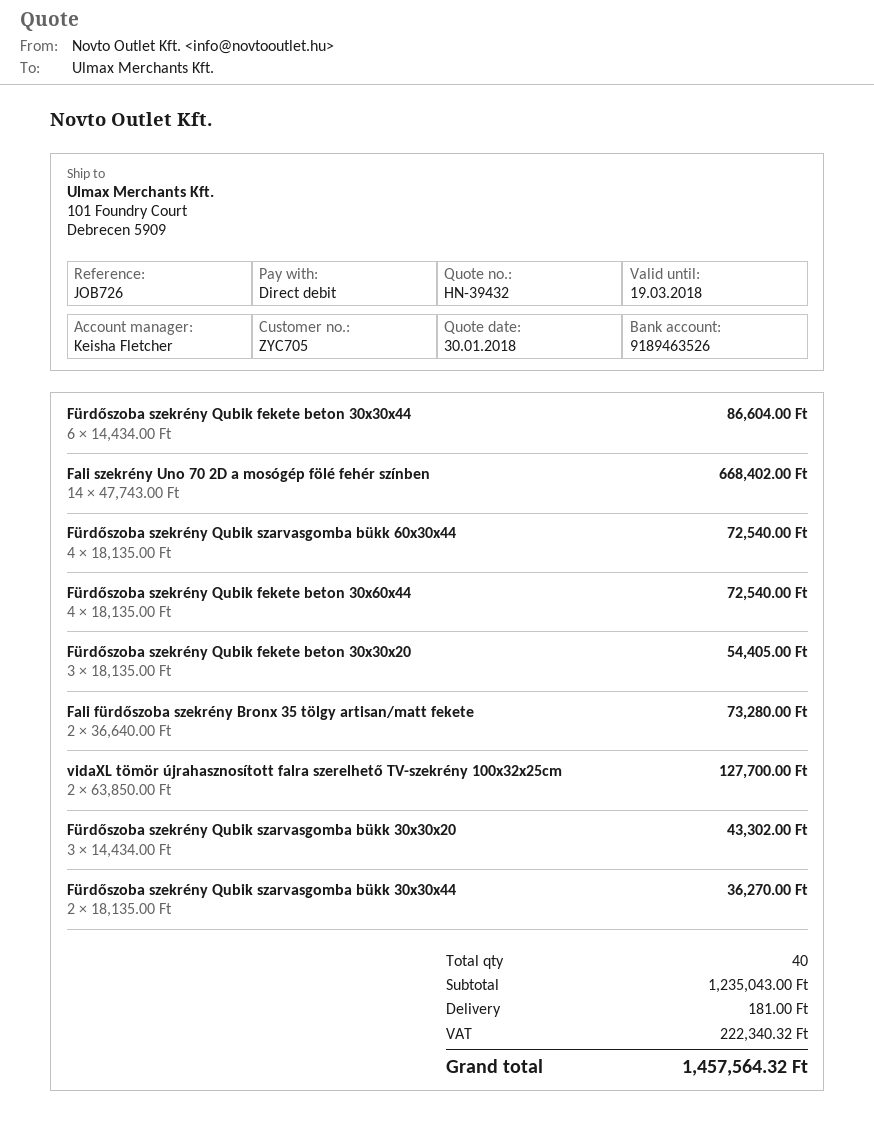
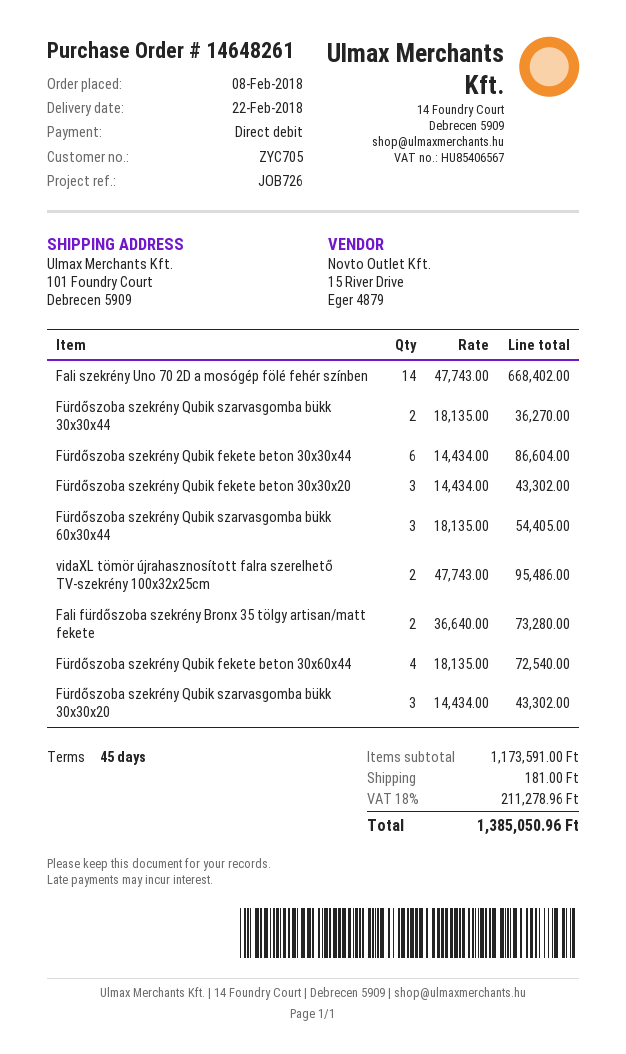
Fürdőszoba szekrény Qubik szarvasgomba bükk 60x30x44: 4 x 18135.00 = 72540.00 -> 3 x 18135.00 = 54405.00
Fürdőszoba szekrény Qubik fekete beton 30x30x20: 3 x 18135.00 = 54405.00 -> 3 x 14434.00 = 43302.00
vidaXL tömör újrahasznosított falra szerelhető TV-szekrény 100x32x25cm: 2 x 63850.00 = 127700.00 -> 2 x 47743.00 = 95486.00
subtotal: 1235043.00 -> 1173591.00
tax: 222340.32 -> 211278.96
total: 1457564.32 -> 1385050.96

